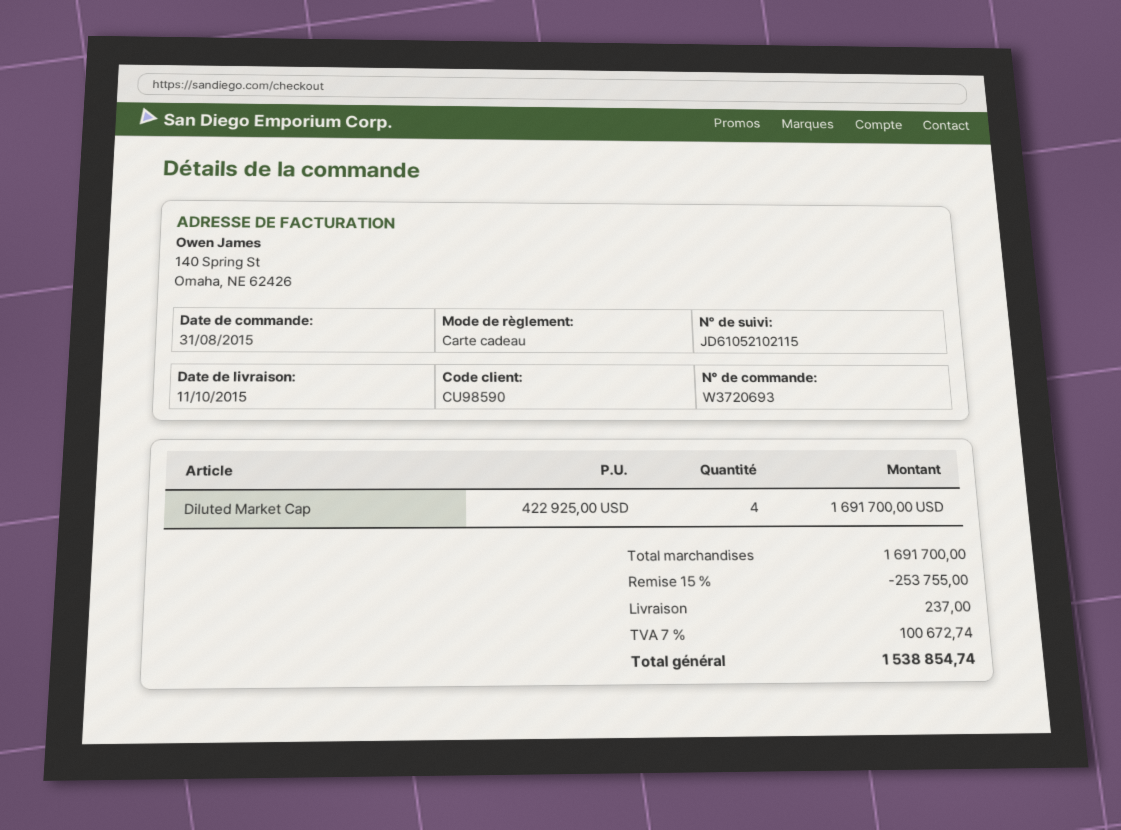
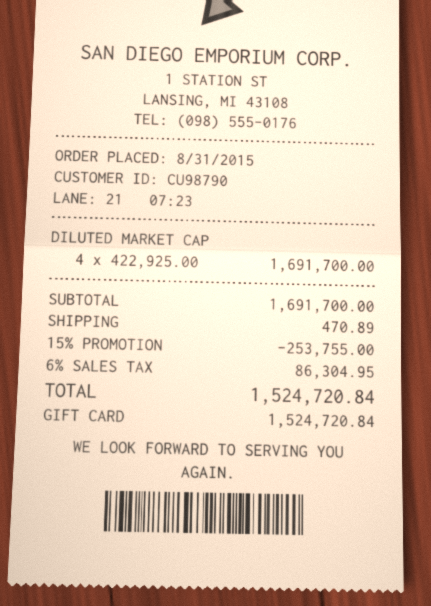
customer number: CU98590 -> CU98790
shipping: 237.00 -> 470.89
tax: 7% = 100672.74 -> 6% = 86304.95
total: 1538854.74 -> 1524720.84

